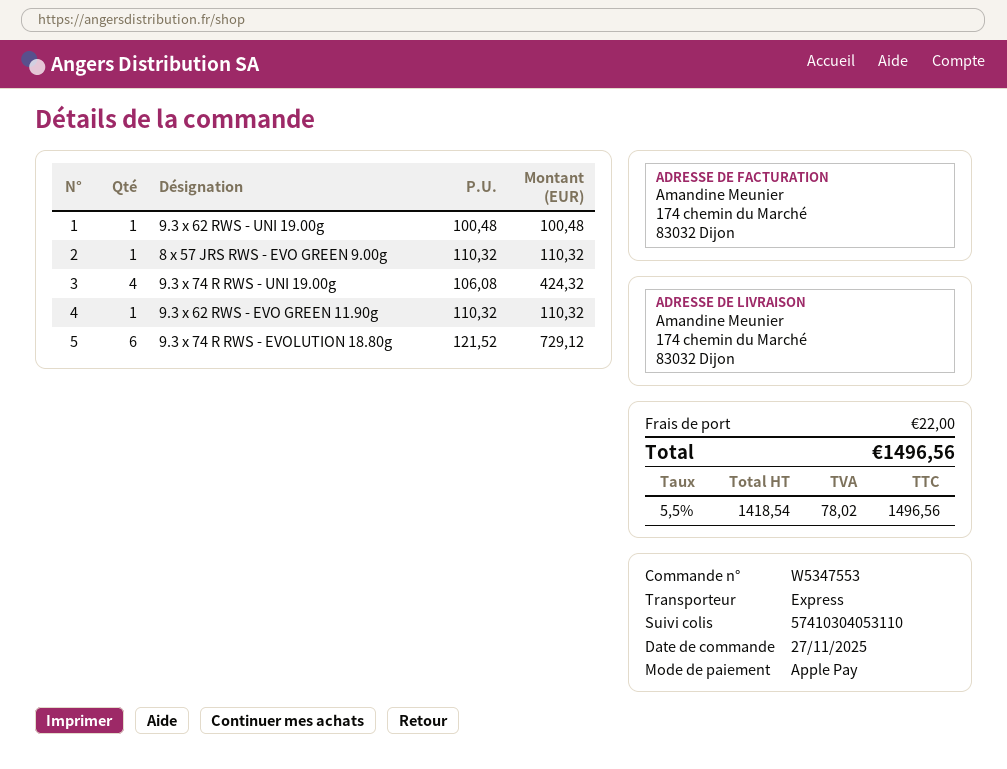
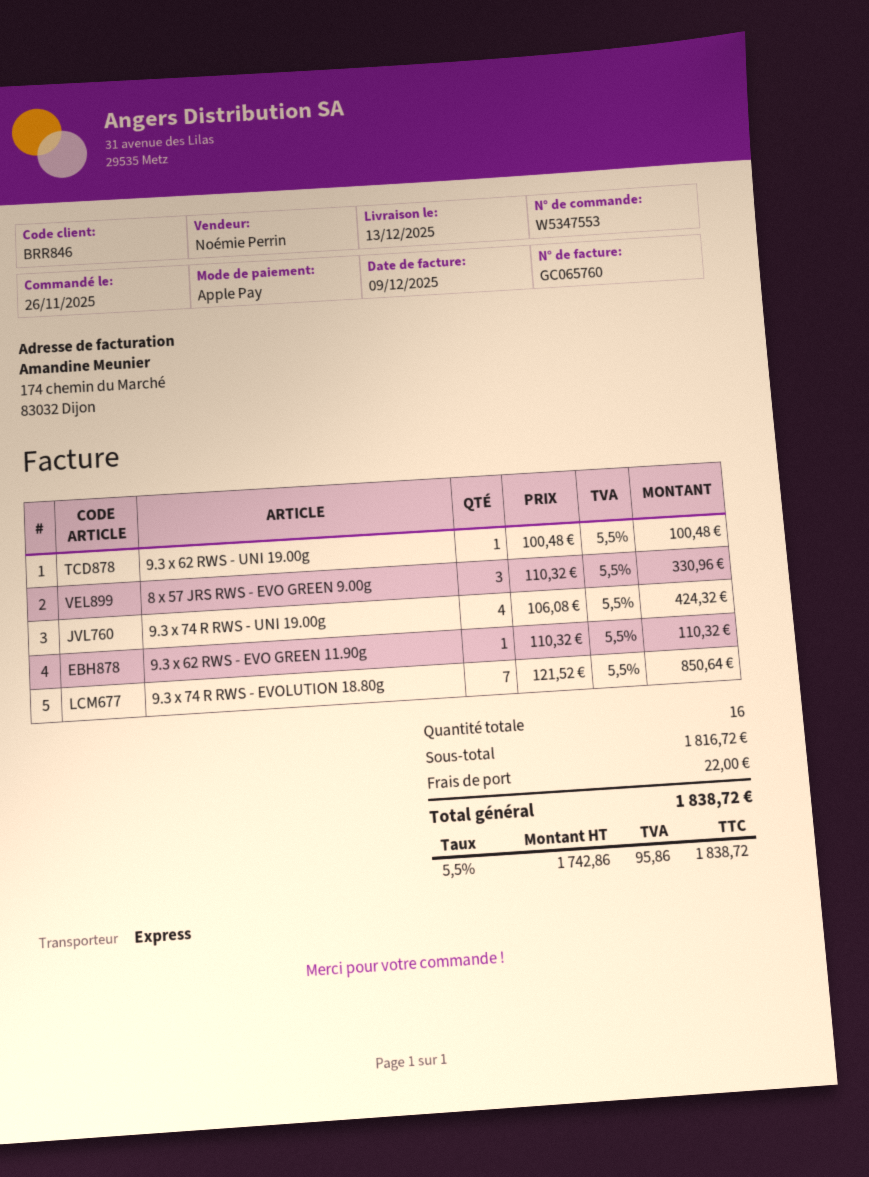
order date: 2025-11-27 -> 2025-11-26
8 x 57 JRS RWS - EVO GREEN 9.00g: 1 x 110.32 = 110.32 -> 3 x 110.32 = 330.96
9.3 x 74 R RWS - EVOLUTION 18.80g: 6 x 121.52 = 729.12 -> 7 x 121.52 = 850.64
net: 1418.54 -> 1742.86
tax: 5.5% = 78.02 -> 5.5% = 95.86
total: 1496.56 -> 1838.72

